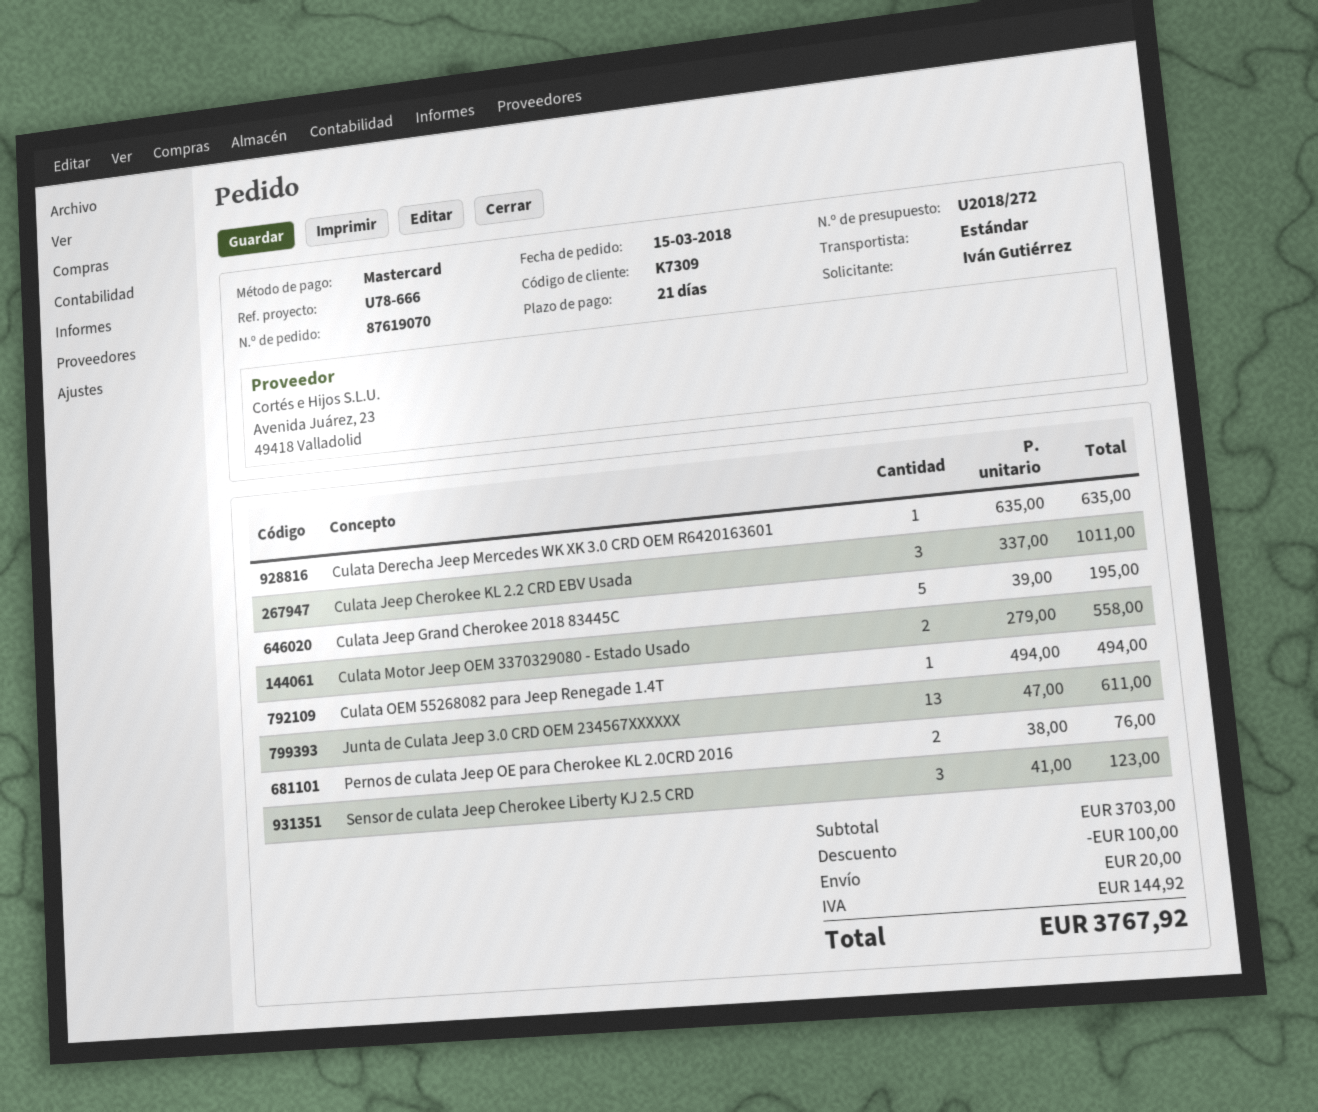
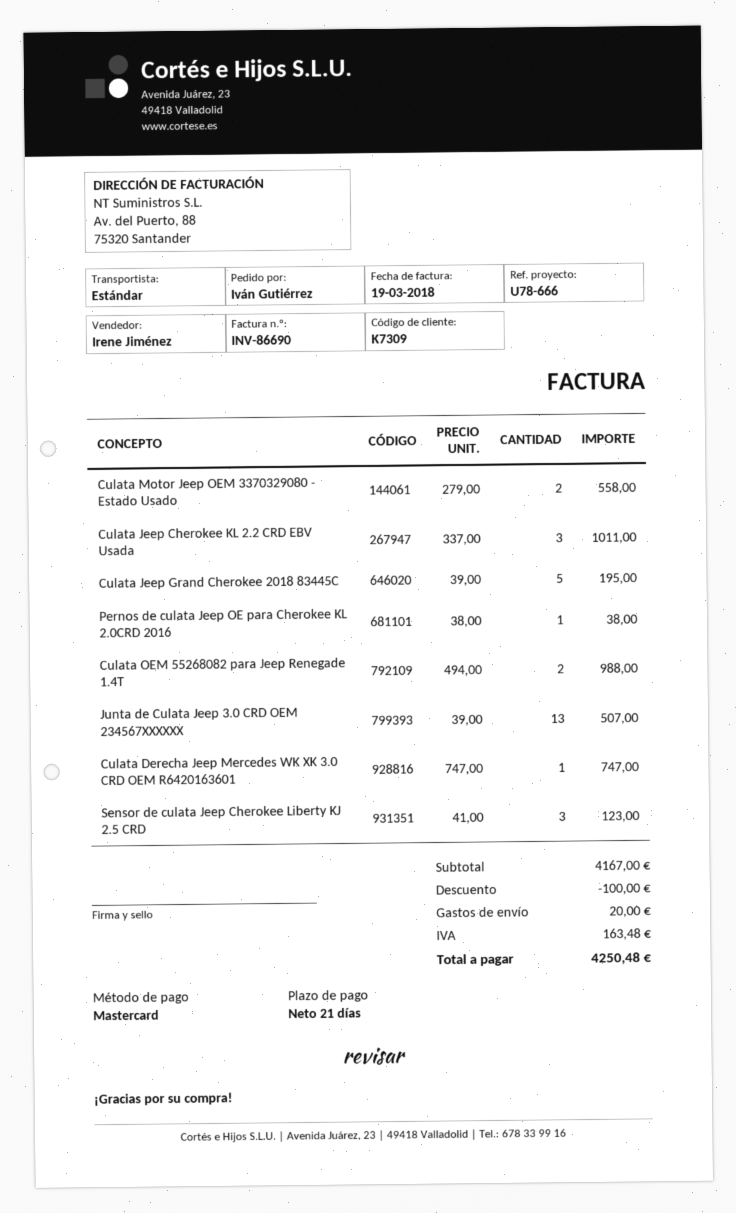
Culata Derecha Jeep Mercedes WK XK 3.0 CRD OEM R6420163601: 1 x 635.00 = 635.00 -> 1 x 747.00 = 747.00
Culata OEM 55268082 para Jeep Renegade 1.4T: 1 x 494.00 = 494.00 -> 2 x 494.00 = 988.00
Junta de Culata Jeep 3.0 CRD OEM 234567XXXXXX: 13 x 47.00 = 611.00 -> 13 x 39.00 = 507.00
Pernos de culata Jeep OE para Cherokee KL 2.0CRD 2016: 2 x 38.00 = 76.00 -> 1 x 38.00 = 38.00
subtotal: 3703.00 -> 4167.00
tax: 144.92 -> 163.48
total: 3767.92 -> 4250.48

